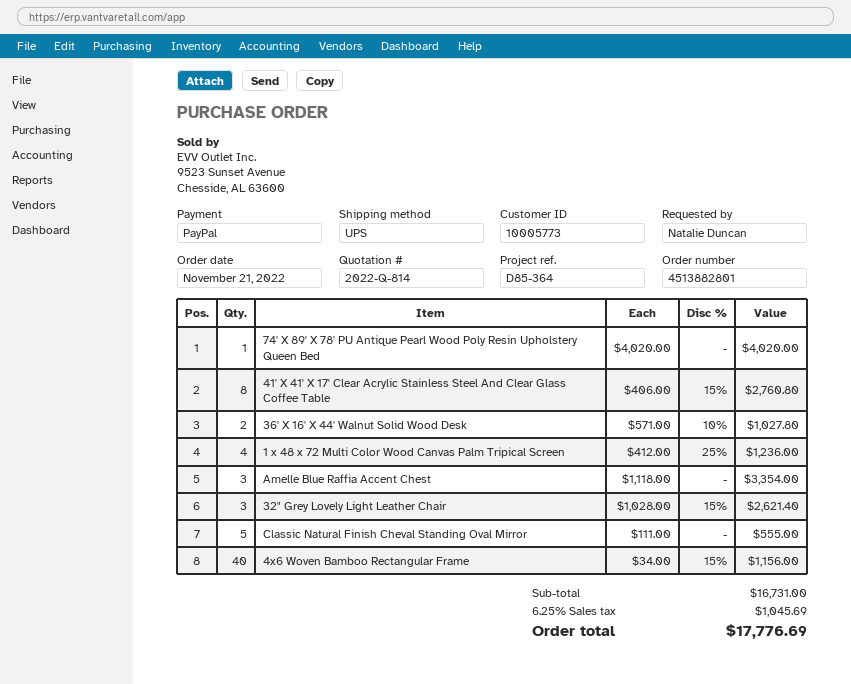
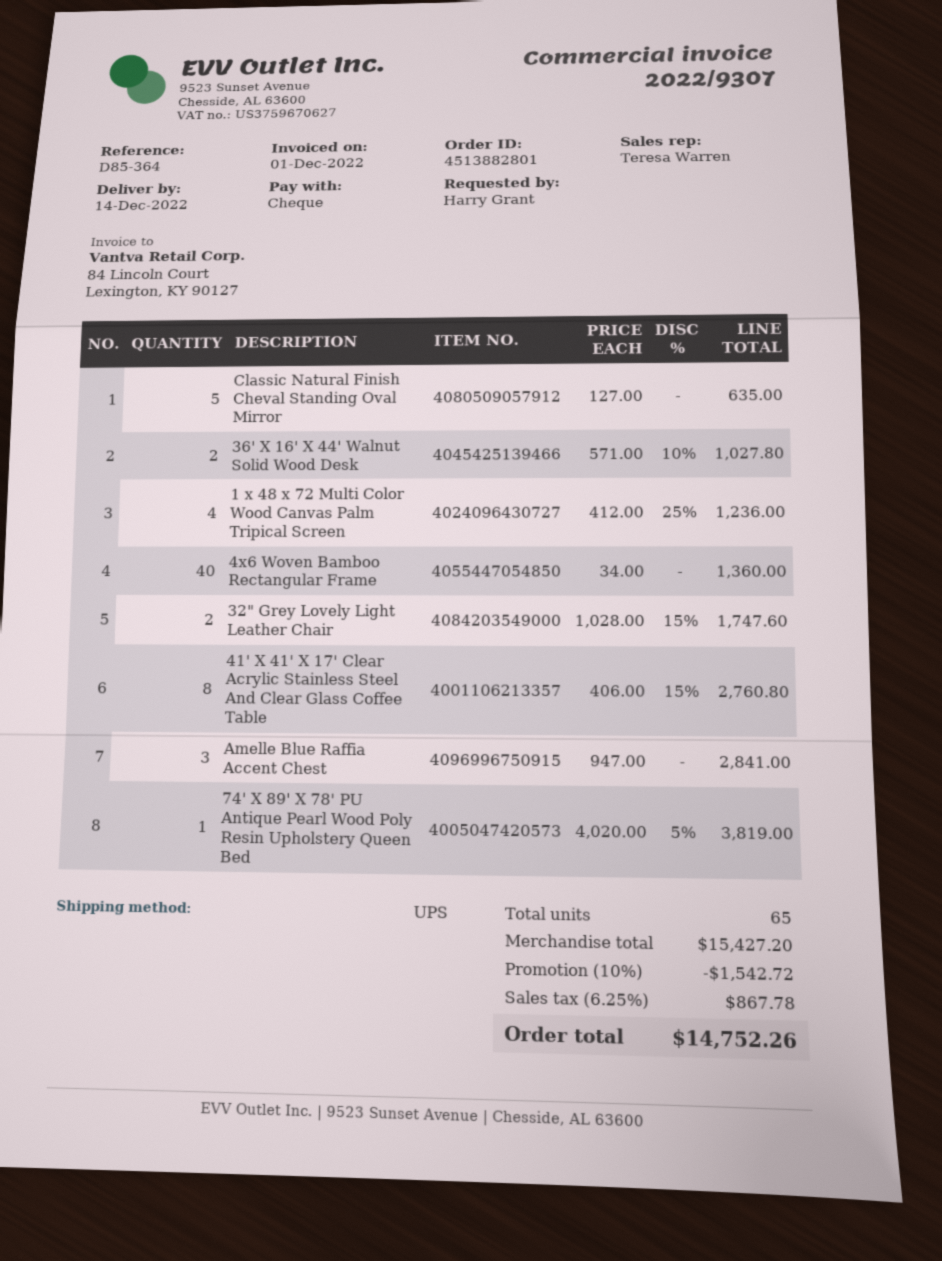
ordered by: Natalie Duncan -> Harry Grant
payment method: PayPal -> cheque
74' X 89' X 78' PU Antique Pearl Wood Poly Resin Upholstery Queen Bed: 1 x 4020.00 = 4020.00 -> 1 x 4020.00 - 5% = 3819.00
Amelle Blue Raffia Accent Chest: 3 x 1118.00 = 3354.00 -> 3 x 947.00 = 2841.00
32" Grey Lovely Light Leather Chair: 3 x 1028.00 - 15% = 2621.40 -> 2 x 1028.00 - 15% = 1747.60
Classic Natural Finish Cheval Standing Oval Mirror: 5 x 111.00 = 555.00 -> 5 x 127.00 = 635.00
4x6 Woven Bamboo Rectangular Frame: 40 x 34.00 - 15% = 1156.00 -> 40 x 34.00 = 1360.00
subtotal: 16731.00 -> 15427.20
discount: none -> 10% = 1542.72
tax: 6.25% = 1045.69 -> 6.25% = 867.78
total: 17776.69 -> 14752.26

